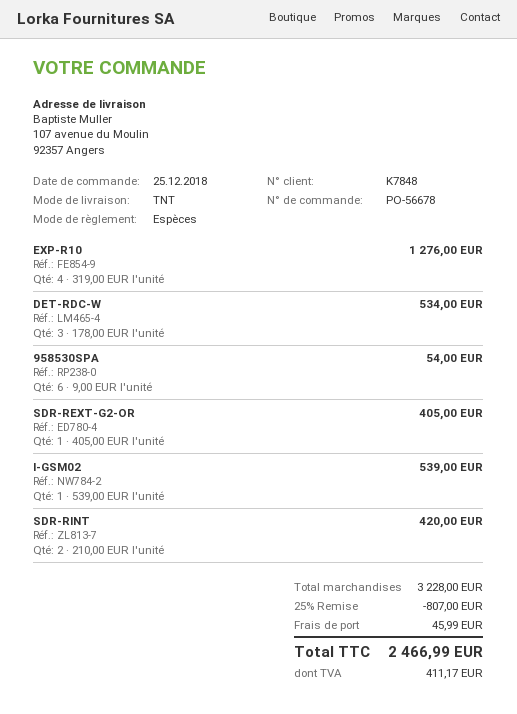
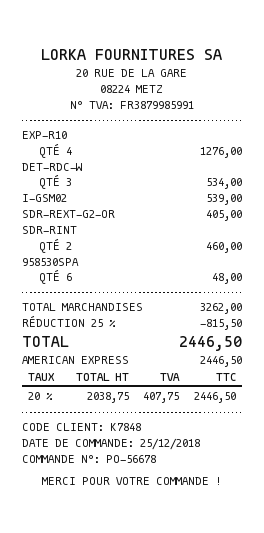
payment method: cash -> American Express
958530SPA: 6 for 54.00 -> 6 for 48.00
SDR-RINT: 2 for 420.00 -> 2 for 460.00
subtotal: 3228.00 -> 3262.00
discount: 25% = 807.00 -> 25% = 815.50
shipping: 45.99 -> none
tax: 411.17 -> 407.75
total: 2466.99 -> 2446.50

